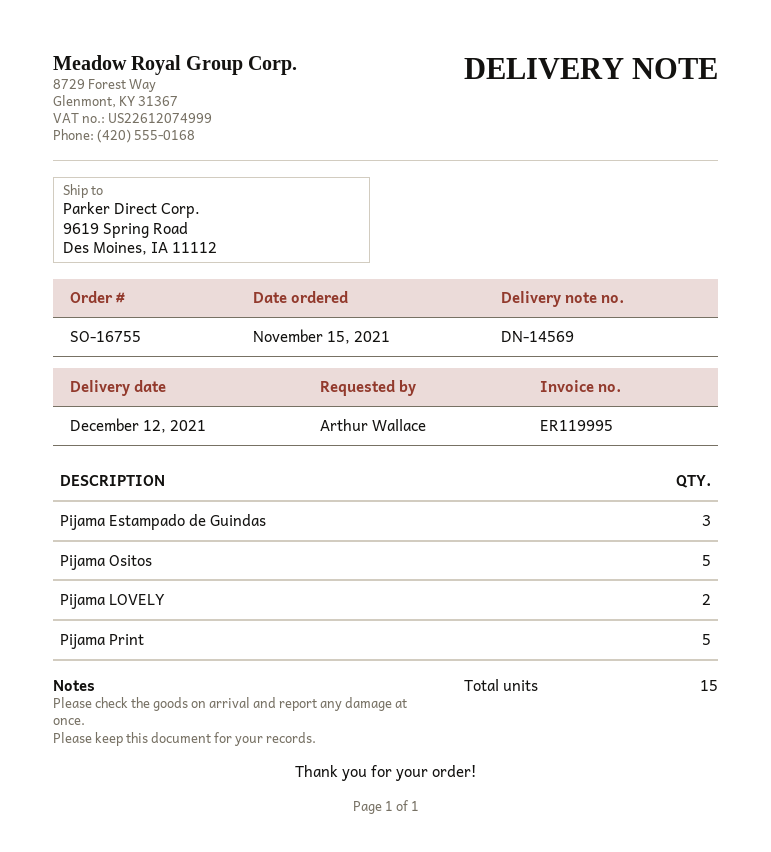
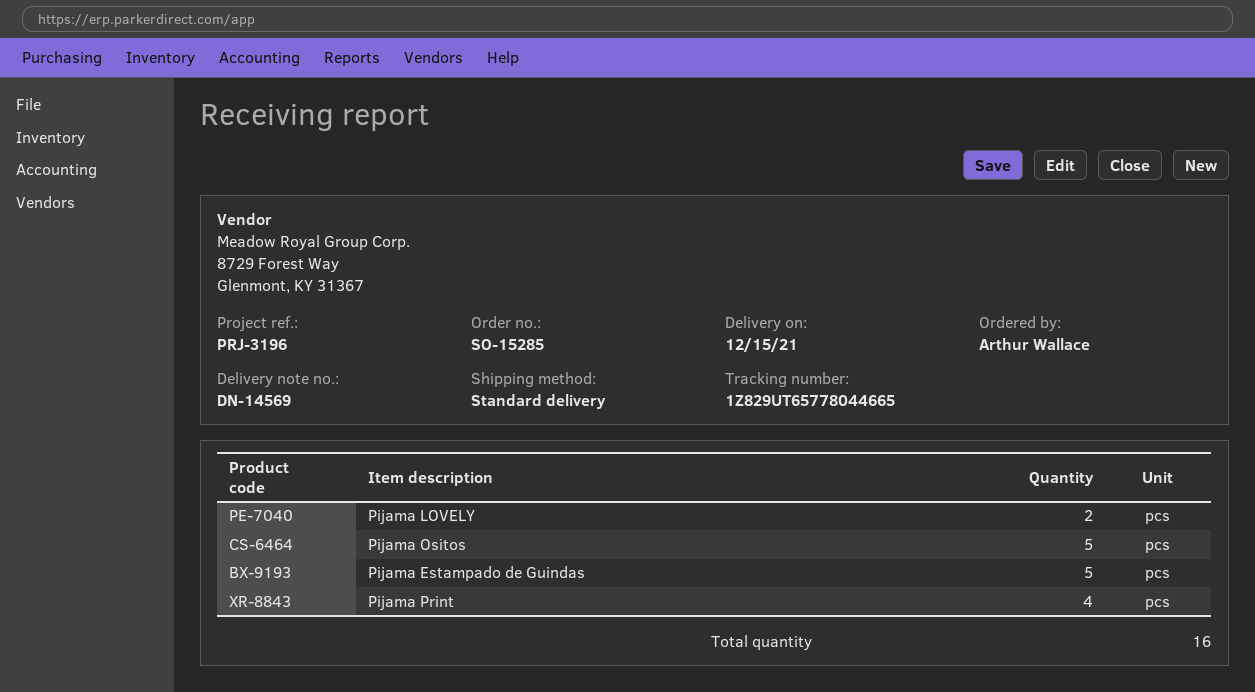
order number: SO-16755 -> SO-15285
delivery date: 2021-12-12 -> 2021-12-15
Pijama Estampado de Guindas: 3 -> 5
Pijama Print: 5 -> 4
total quantity: 15 -> 16

